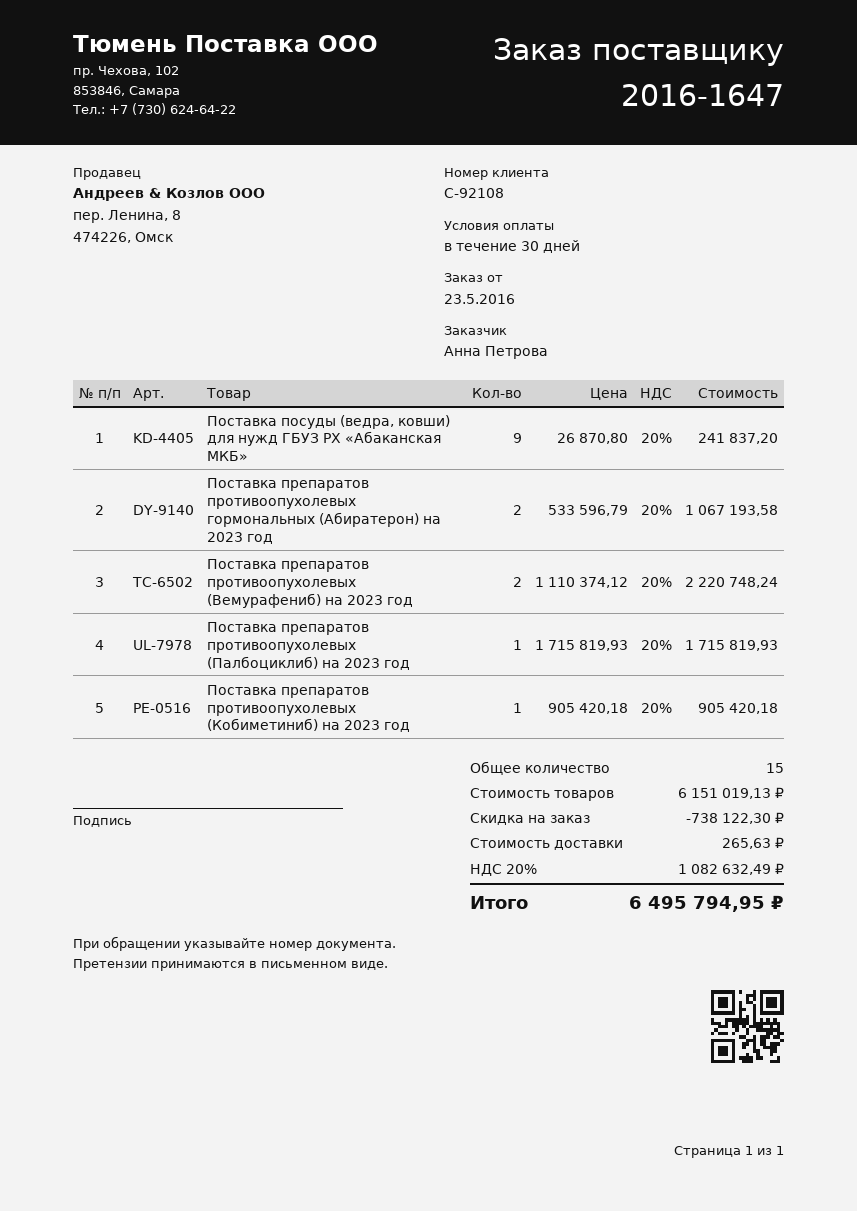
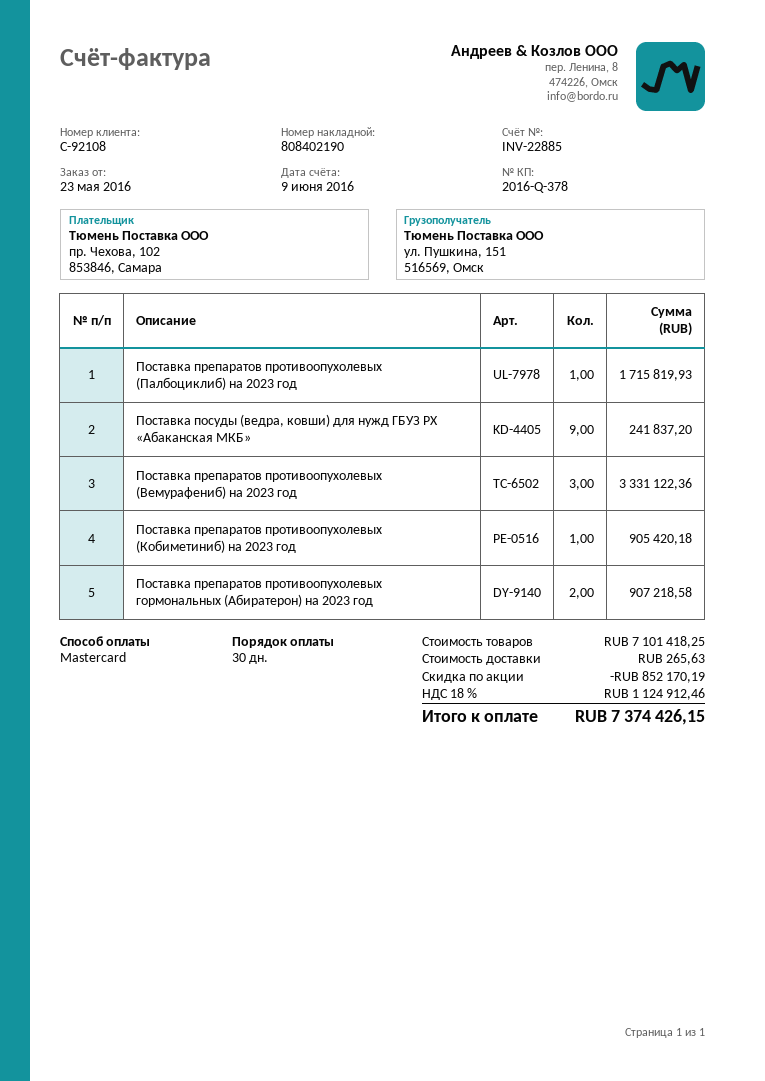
Поставка препаратов противоопухолевых гормональных (Абиратерон) на 2023 год: 2 for 1067193.58 -> 2 for 907218.58
Поставка препаратов противоопухолевых (Вемурафениб) на 2023 год: 2 for 2220748.24 -> 3 for 3331122.36
subtotal: 6151019.13 -> 7101418.25
discount: 738122.30 -> 852170.19
tax: 20% = 1082632.49 -> 18% = 1124912.46
total: 6495794.95 -> 7374426.15

